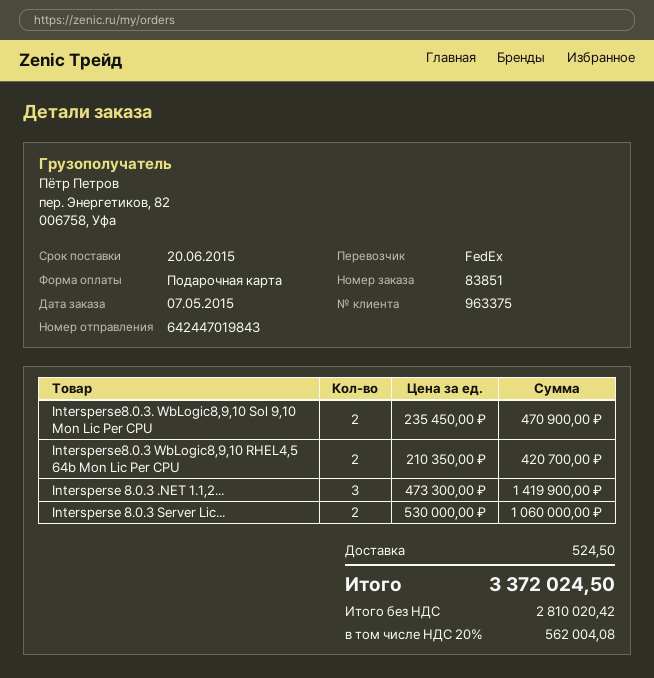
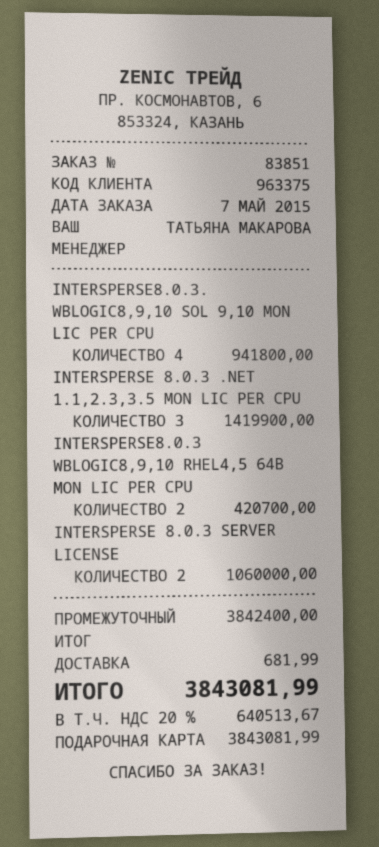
Intersperse8.0.3. WbLogic8,9,10 Sol 9,10 Mon Lic Per CPU: 2 for 470900.00 -> 4 for 941800.00
shipping: 524.50 -> 681.99
tax: 20% = 562004.08 -> 20% = 640513.67
total: 3372024.50 -> 3843081.99

